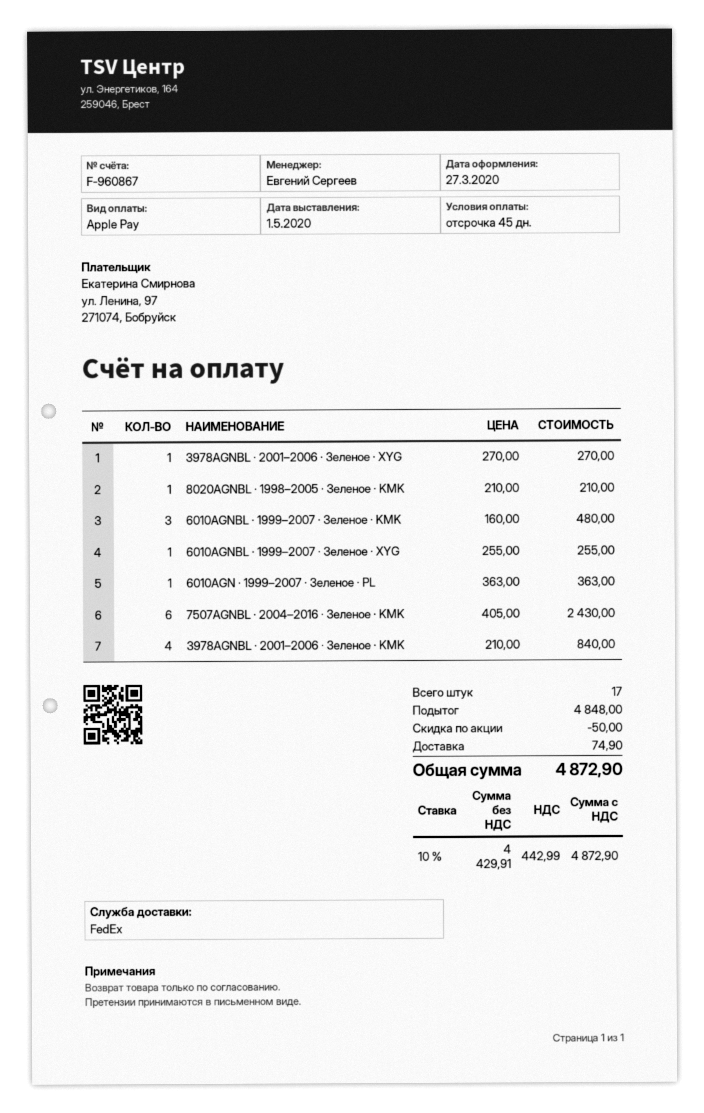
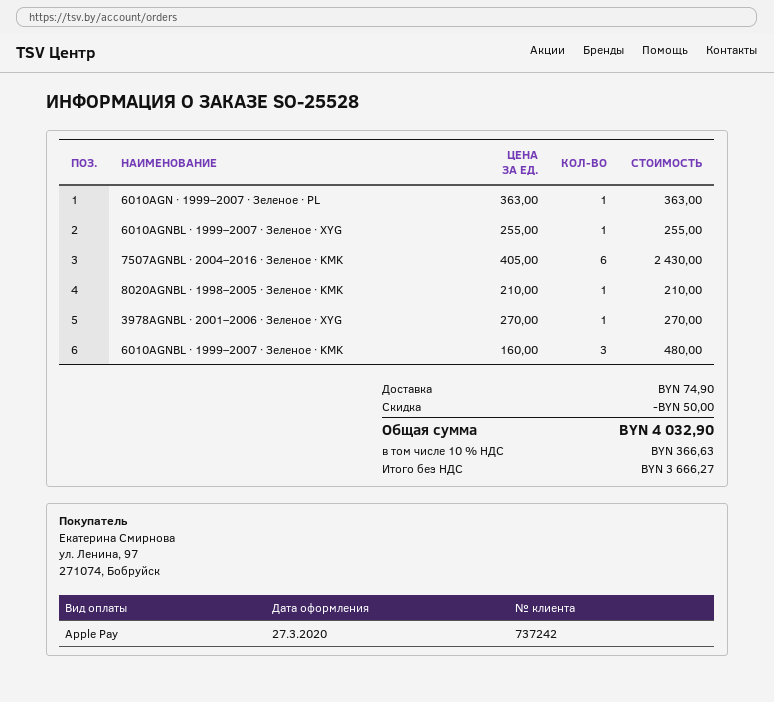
3978AGNBL · 2001–2006 · Зеленое · KMK: 4 x 210.00 = 840.00 -> none
net: 4429.91 -> 3666.27
tax: 10% = 442.99 -> 10% = 366.63
total: 4872.90 -> 4032.90

